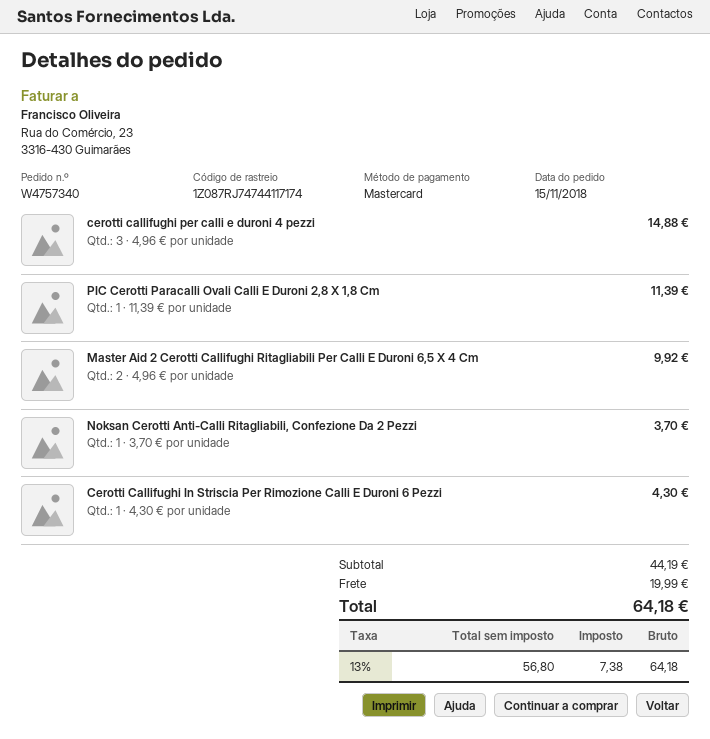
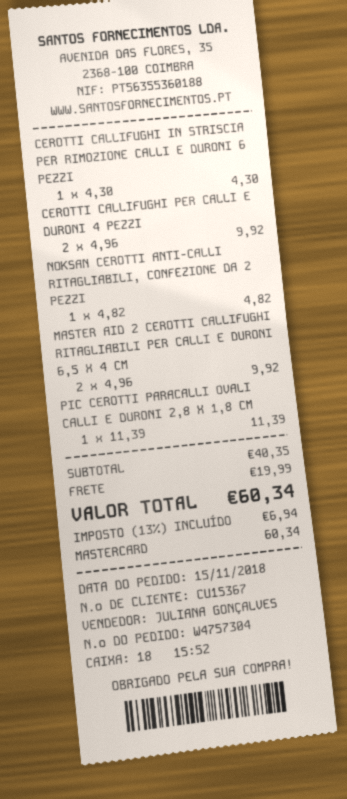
order number: W4757340 -> W4757304
cerotti callifughi per calli e duroni 4 pezzi: 3 x 4.96 = 14.88 -> 2 x 4.96 = 9.92
Noksan Cerotti Anti-Calli Ritagliabili, Confezione Da 2 Pezzi: 1 x 3.70 = 3.70 -> 1 x 4.82 = 4.82
subtotal: 44.19 -> 40.35
tax: 13% = 7.38 -> 13% = 6.94
total: 64.18 -> 60.34

